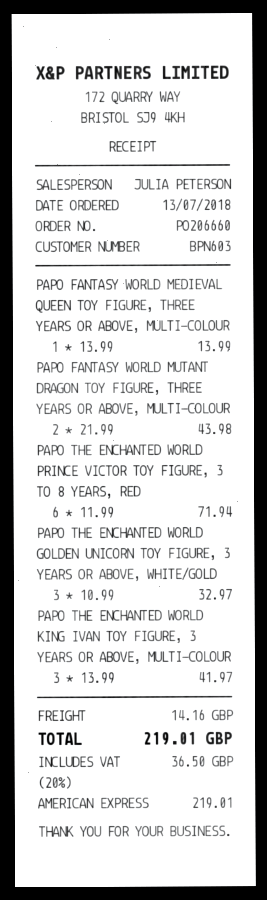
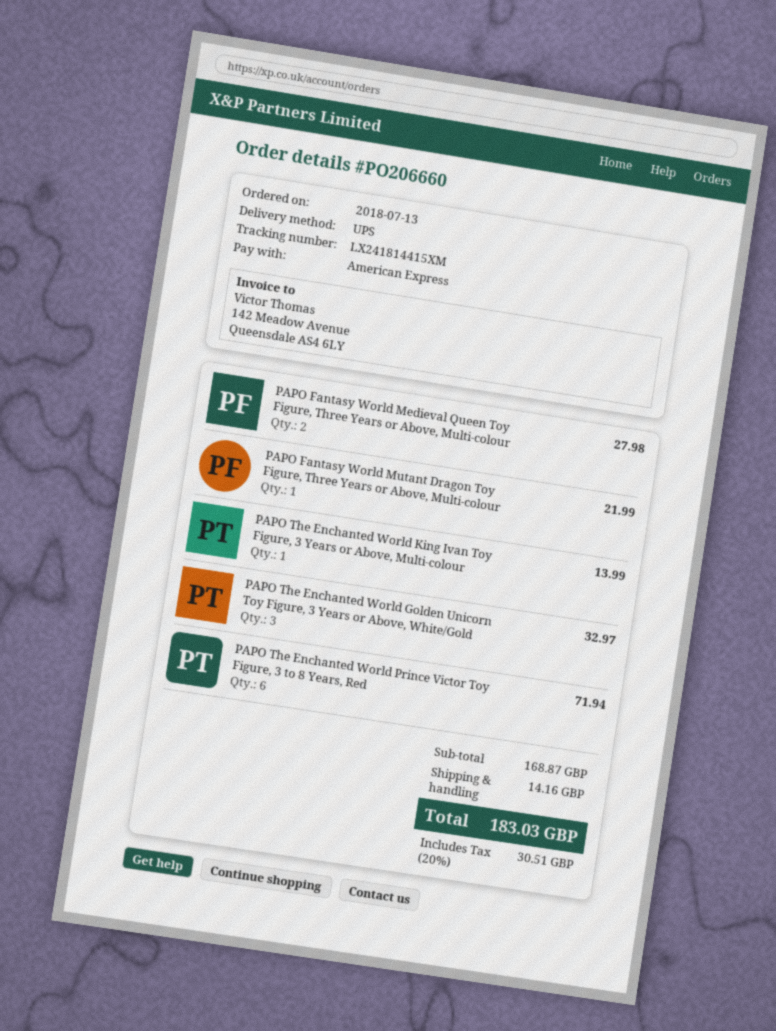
PAPO FANTASY WORLD MEDIEVAL QUEEN TOY FIGURE, THREE YEARS OR ABOVE, MULTI-COLOUR: 1 for 13.99 -> 2 for 27.98
PAPO FANTASY WORLD MUTANT DRAGON TOY FIGURE, THREE YEARS OR ABOVE, MULTI-COLOUR: 2 for 43.98 -> 1 for 21.99
PAPO THE ENCHANTED WORLD KING IVAN TOY FIGURE, 3 YEARS OR ABOVE, MULTI-COLOUR: 3 for 41.97 -> 1 for 13.99
tax: 20% = 36.50 -> 20% = 30.51
total: 219.01 -> 183.03

